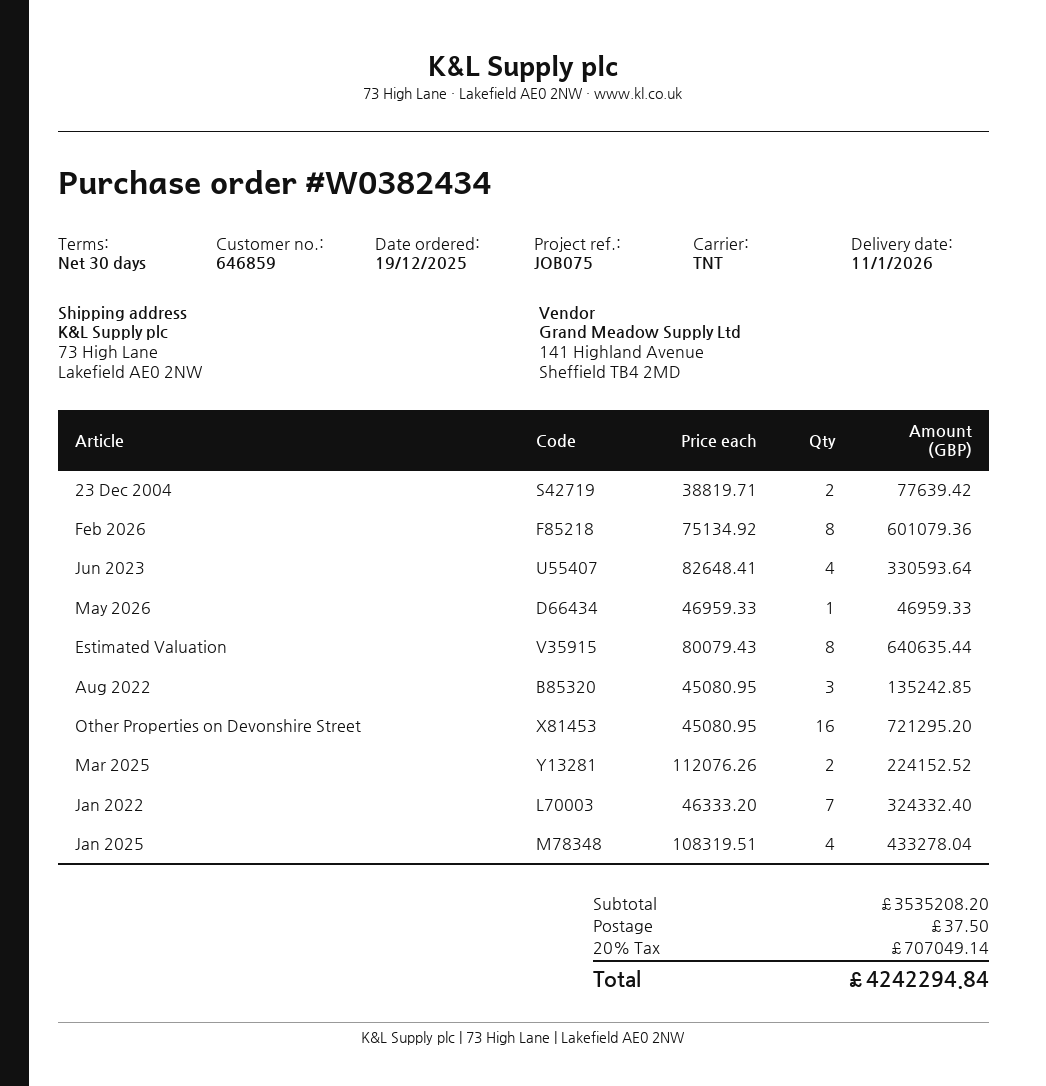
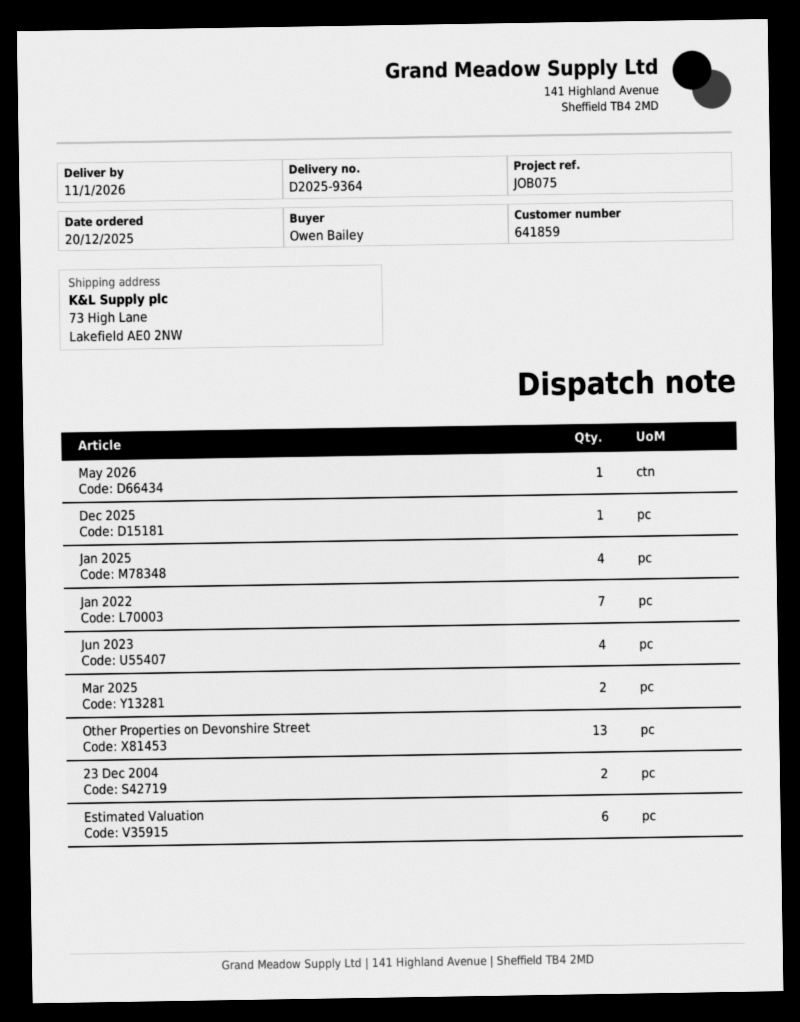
order date: 2025-12-19 -> 2025-12-20
customer number: 646859 -> 641859
Feb 2026: 8 -> none
Estimated Valuation: 8 -> 6
Aug 2022: 3 -> none
Other Properties on Devonshire Street: 16 -> 13
Dec 2025: none -> 1

